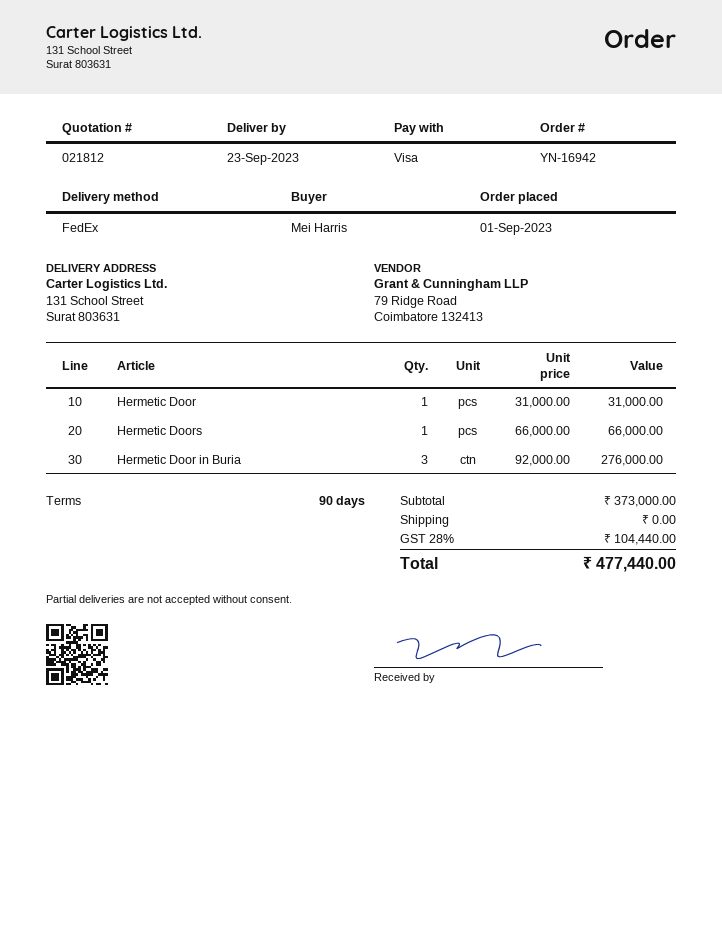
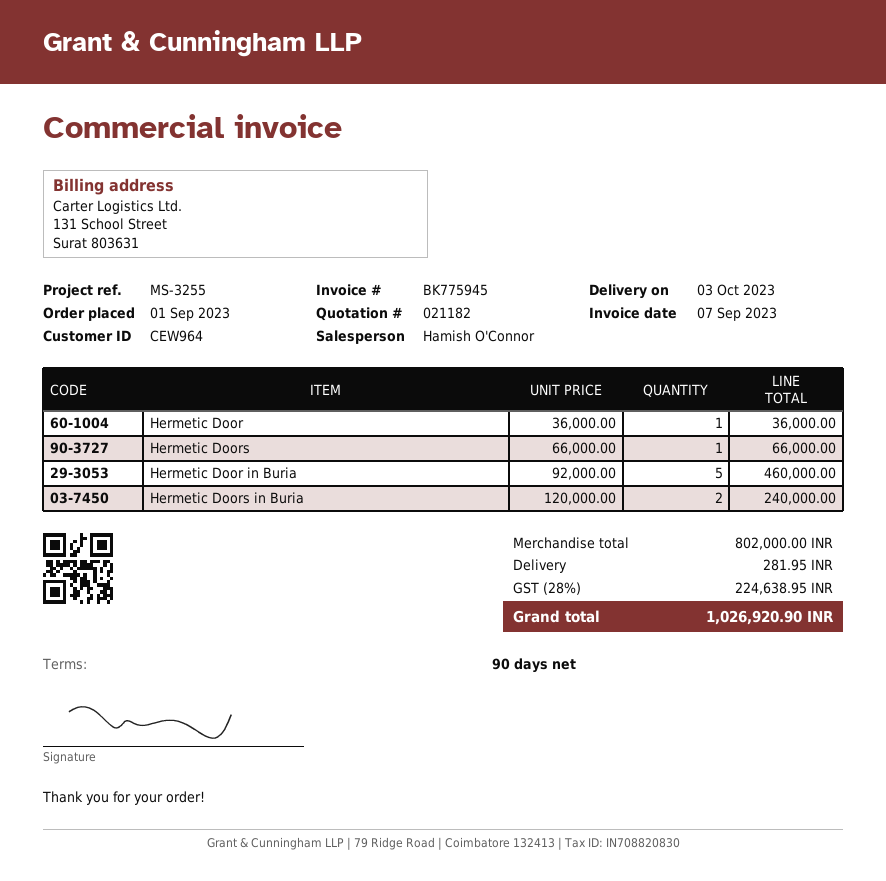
quote number: 021812 -> 021182
delivery date: 2023-09-23 -> 2023-10-03
Hermetic Door: 1 x 31000.00 = 31000.00 -> 1 x 36000.00 = 36000.00
Hermetic Door in Buria: 3 x 92000.00 = 276000.00 -> 5 x 92000.00 = 460000.00
Hermetic Doors in Buria: none -> 2 x 120000.00 = 240000.00
subtotal: 373000.00 -> 802000.00
shipping: 0.00 -> 281.95
tax: 28% = 104440.00 -> 28% = 224638.95
total: 477440.00 -> 1026920.90

